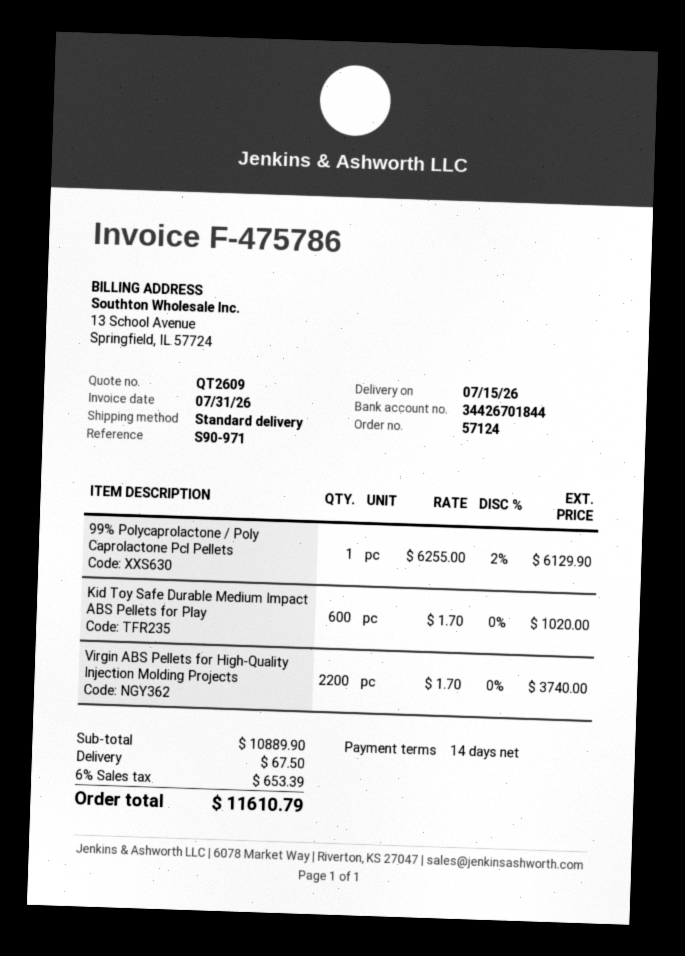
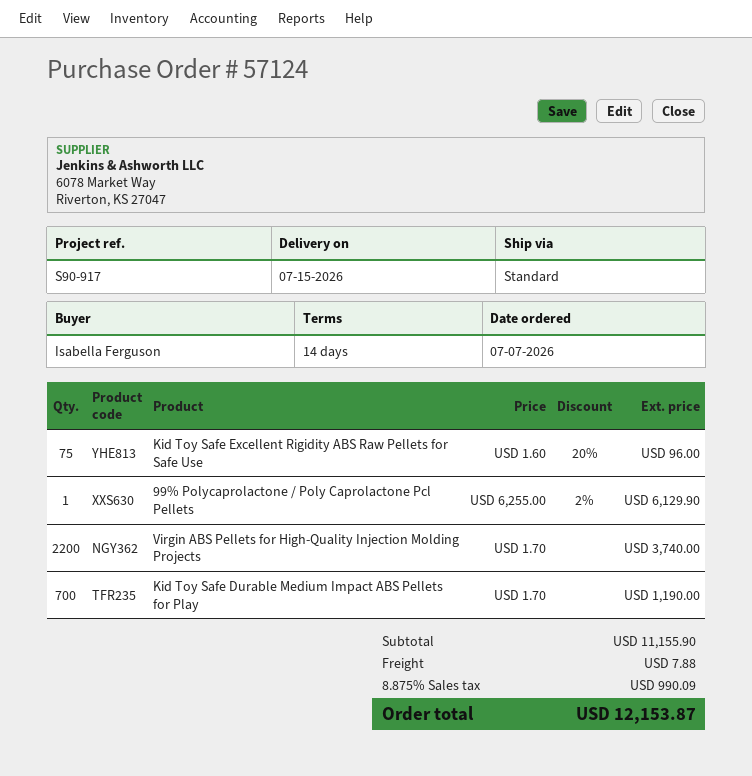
reference: S90-971 -> S90-917
Kid Toy Safe Durable Medium Impact ABS Pellets for Play: 600 x 1.70 = 1020.00 -> 700 x 1.70 = 1190.00
Kid Toy Safe Excellent Rigidity ABS Raw Pellets for Safe Use: none -> 75 x 1.60 - 20% = 96.00
subtotal: 10889.90 -> 11155.90
shipping: 67.50 -> 7.88
tax: 6% = 653.39 -> 8.875% = 990.09
total: 11610.79 -> 12153.87

